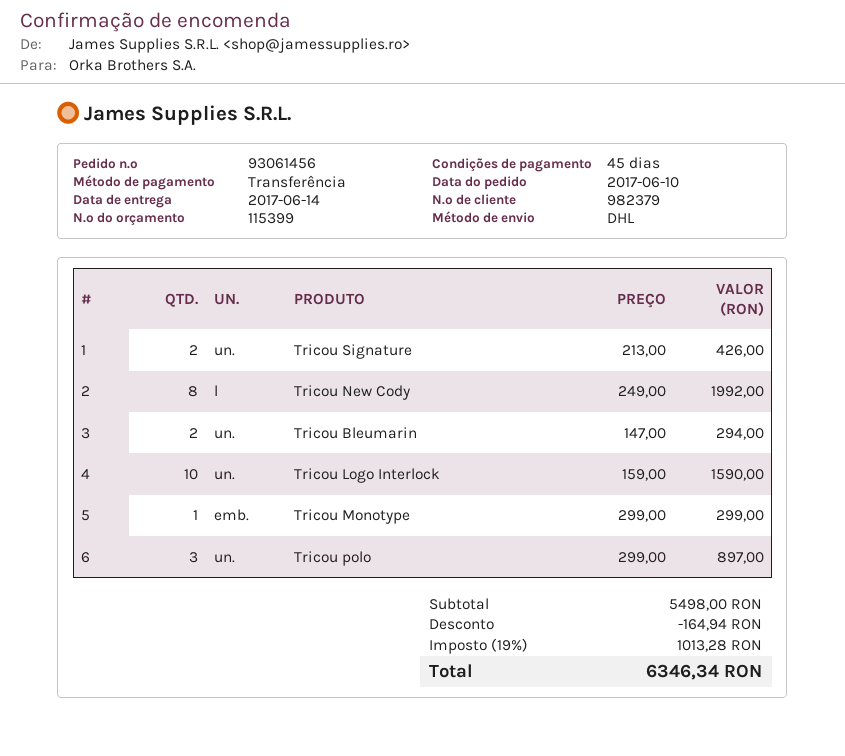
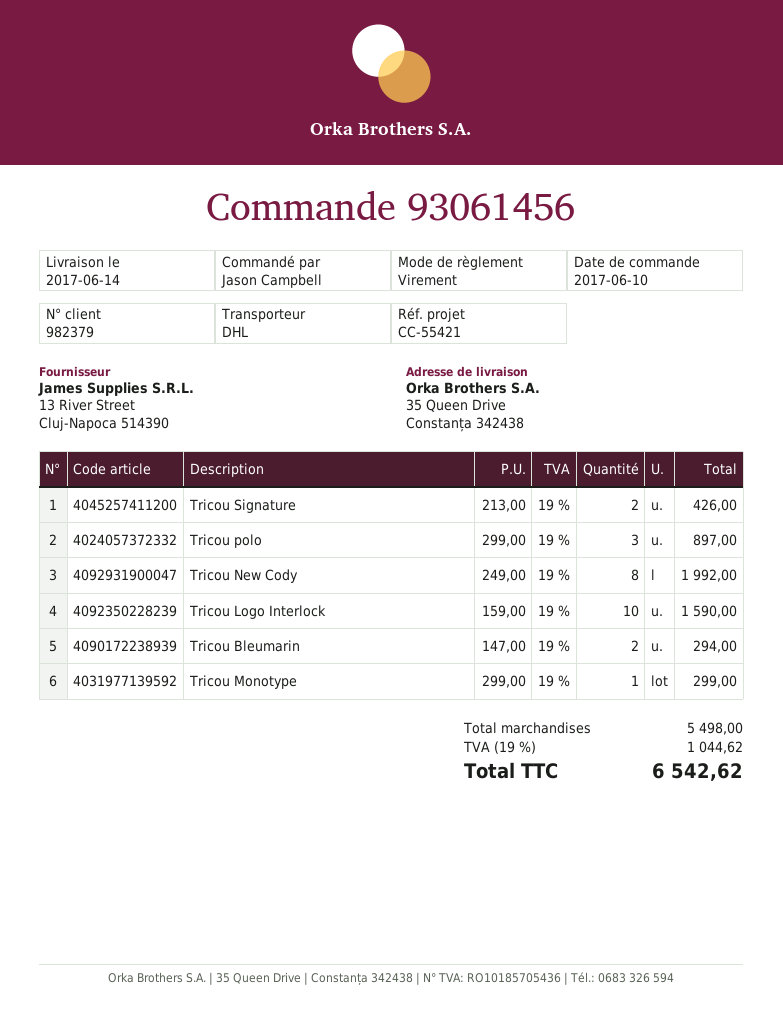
discount: 164.94 -> none
tax: 19% = 1013.28 -> 19% = 1044.62
total: 6346.34 -> 6542.62

